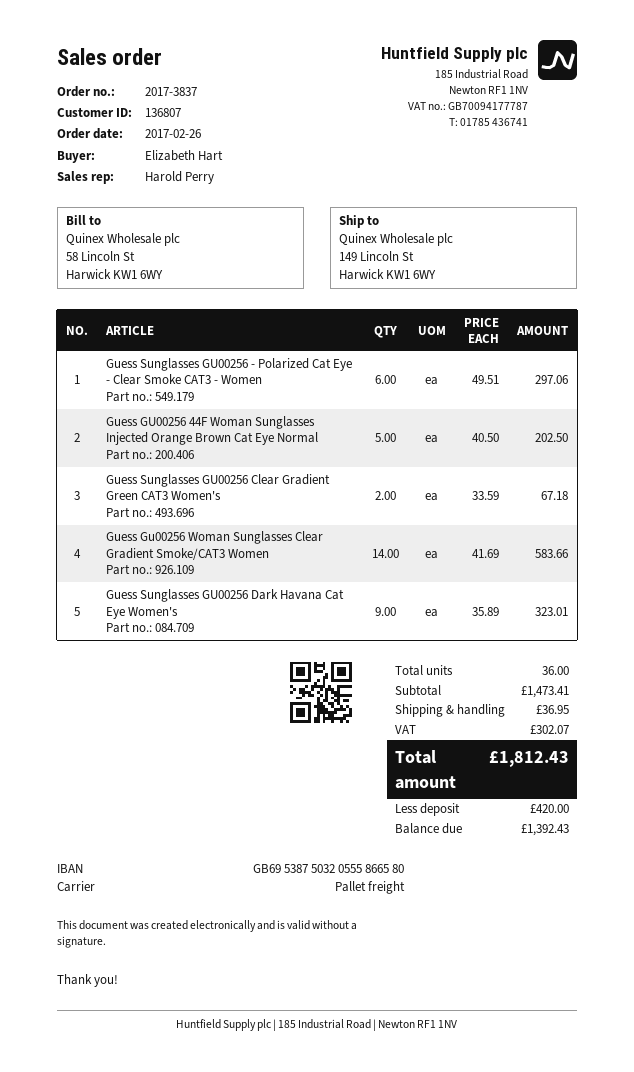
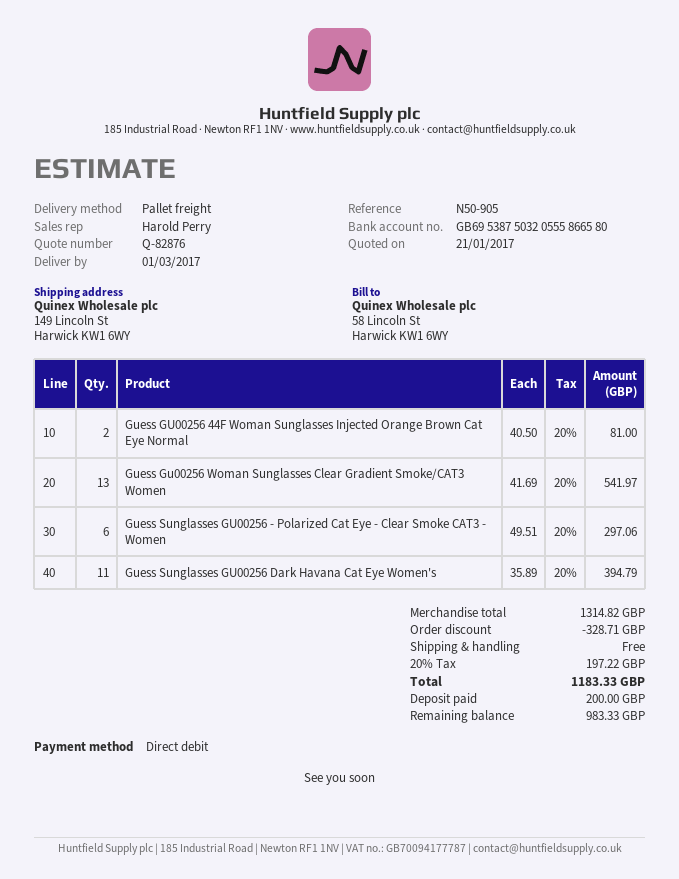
Guess GU00256 44F Woman Sunglasses Injected Orange Brown Cat Eye Normal: 5 x 40.50 = 202.50 -> 2 x 40.50 = 81.00
Guess Sunglasses GU00256 Clear Gradient Green CAT3 Women's: 2 x 33.59 = 67.18 -> none
Guess Gu00256 Woman Sunglasses Clear Gradient Smoke/CAT3 Women: 14 x 41.69 = 583.66 -> 13 x 41.69 = 541.97
Guess Sunglasses GU00256 Dark Havana Cat Eye Women's: 9 x 35.89 = 323.01 -> 11 x 35.89 = 394.79
subtotal: 1473.41 -> 1314.82
discount: none -> 328.71
shipping: 36.95 -> 0.00
tax: 302.07 -> 197.22
total: 1812.43 -> 1183.33
deposit: 420.00 -> 200.00
balance: 1392.43 -> 983.33

